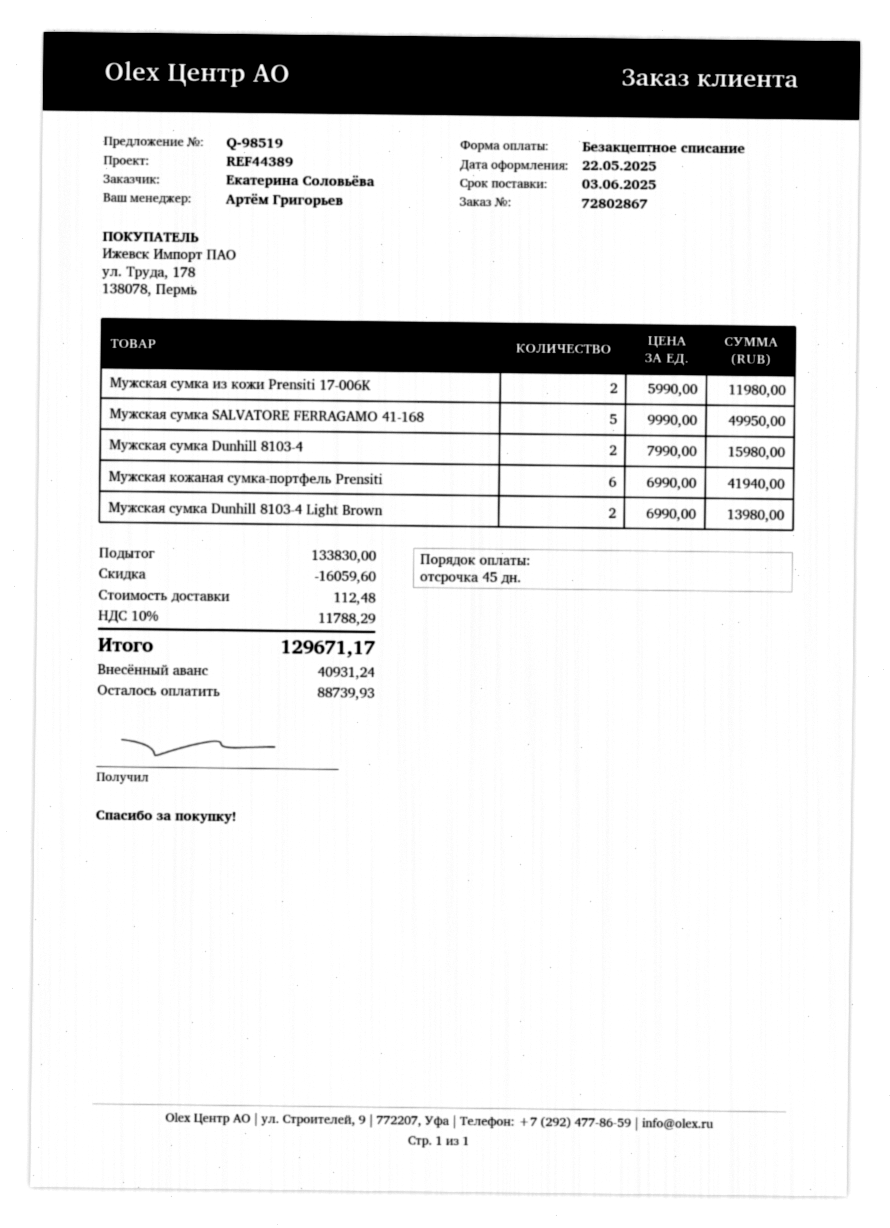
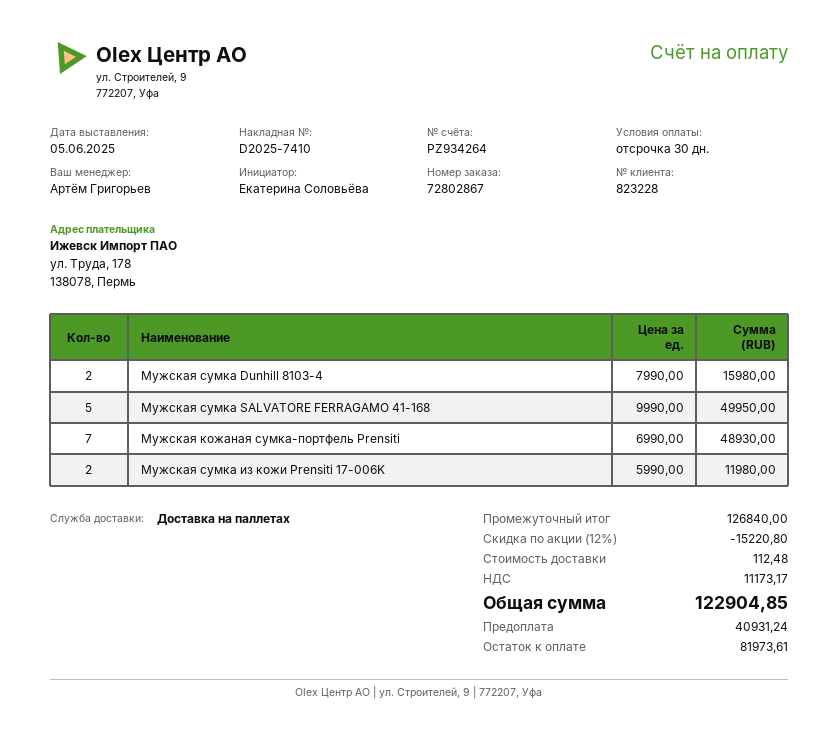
payment terms: 45 days -> 30 days
Мужская кожаная сумка-портфель Prensiti: 6 x 6990.00 = 41940.00 -> 7 x 6990.00 = 48930.00
Мужская сумка Dunhill 8103-4 Light Brown: 2 x 6990.00 = 13980.00 -> none
subtotal: 133830.00 -> 126840.00
discount: 16059.60 -> 15220.80
tax: 11788.29 -> 11173.17
total: 129671.17 -> 122904.85
balance: 88739.93 -> 81973.61

